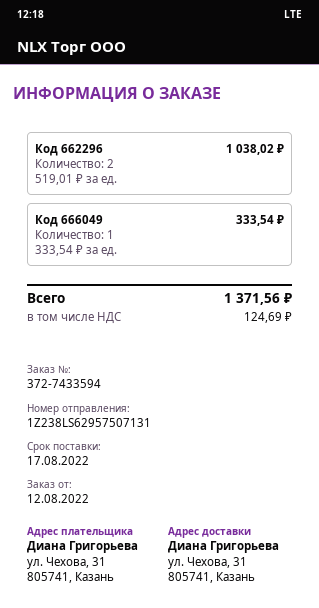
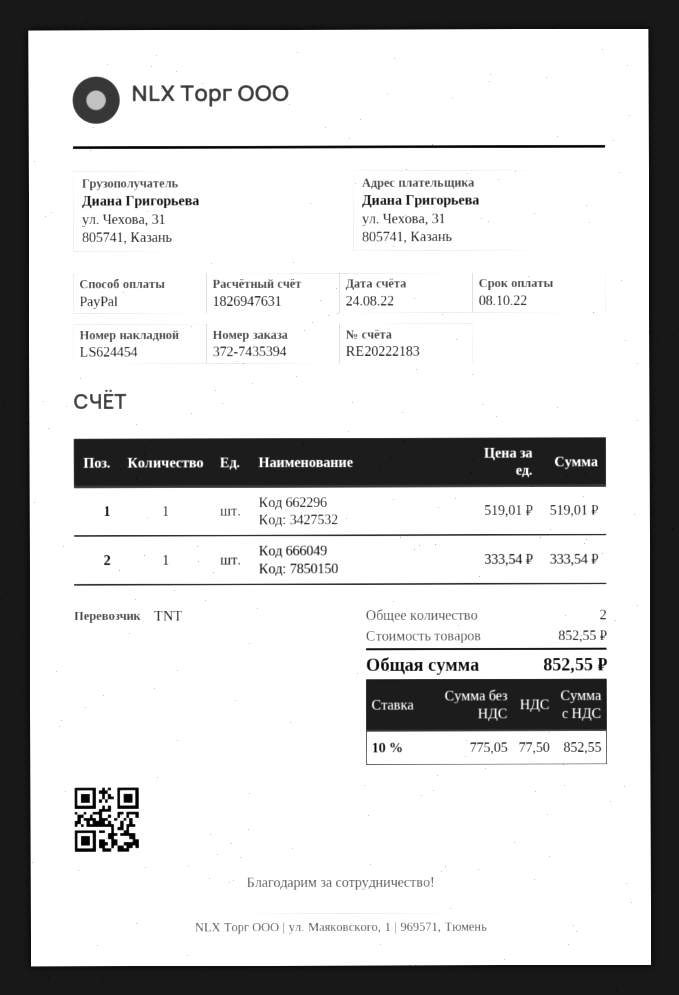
order number: 372-7433594 -> 372-7435394
Код 662296: 2 x 519.01 = 1038.02 -> 1 x 519.01 = 519.01
tax: 124.69 -> 77.50
total: 1371.56 -> 852.55

